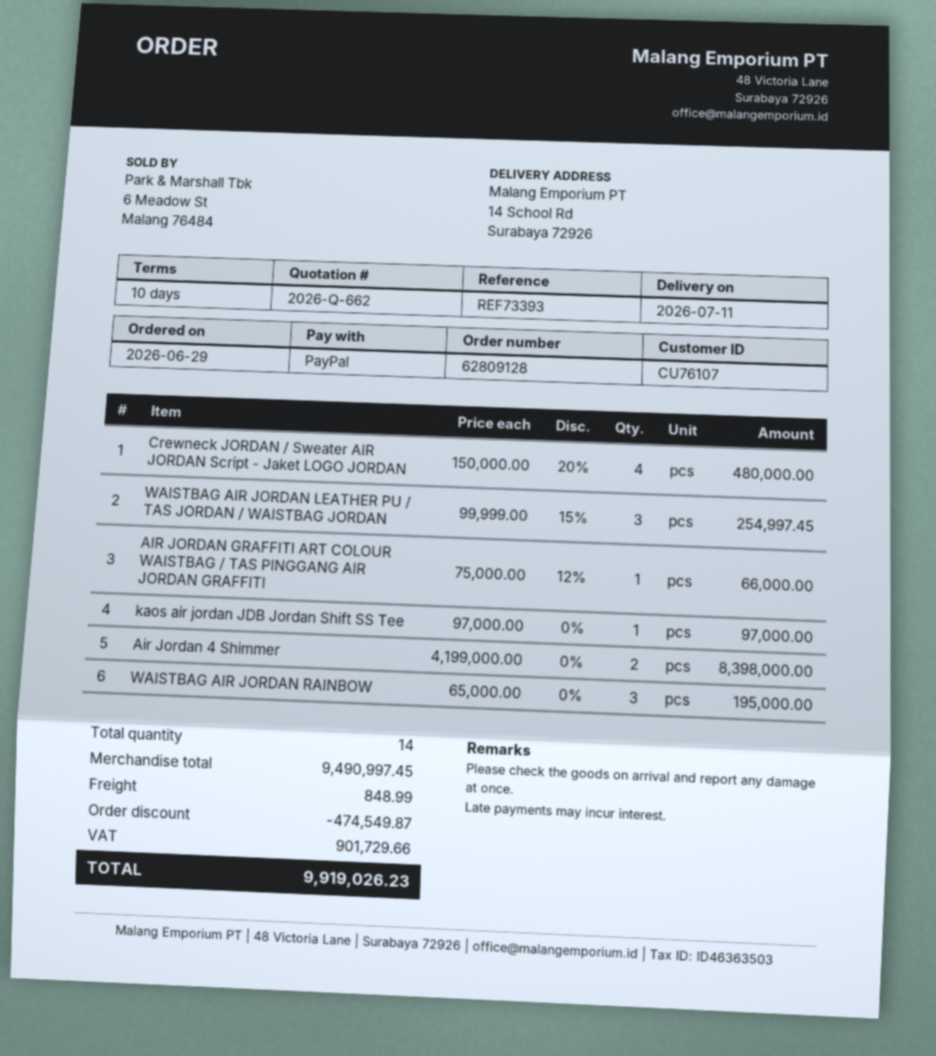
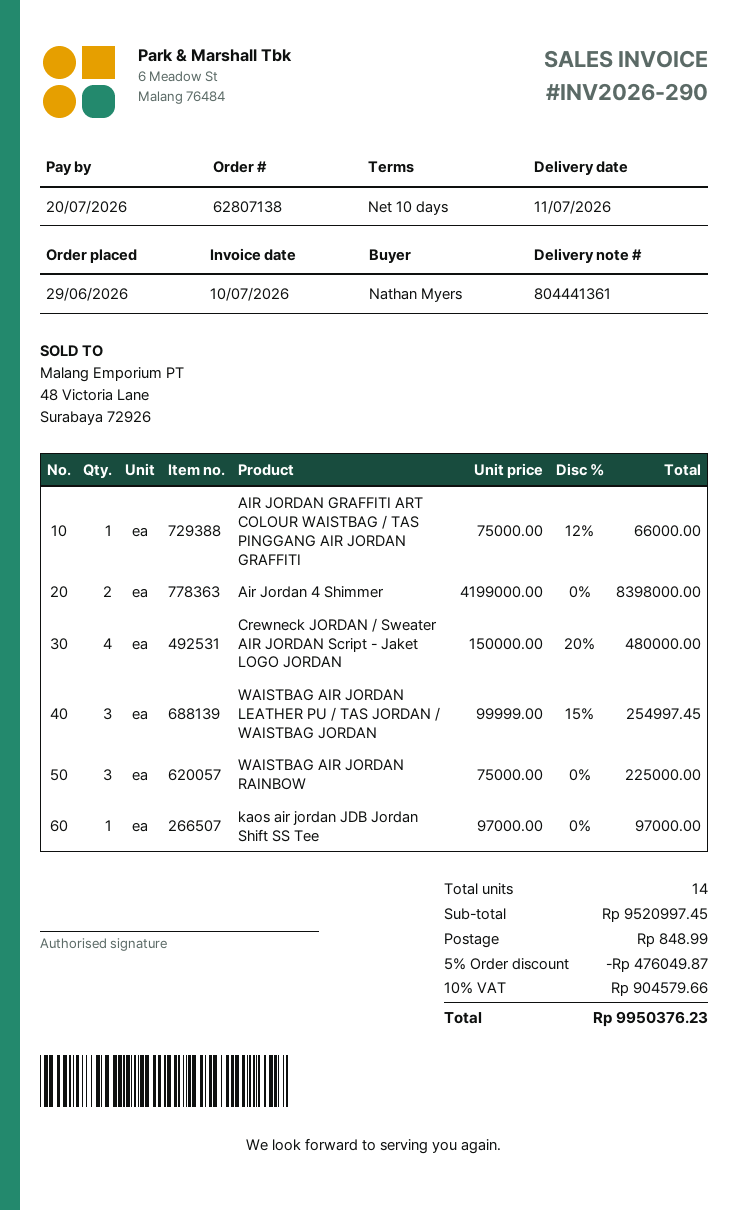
order number: 62809128 -> 62807138
WAISTBAG AIR JORDAN RAINBOW: 3 x 65000.00 = 195000.00 -> 3 x 75000.00 = 225000.00
subtotal: 9490997.45 -> 9520997.45
discount: 474549.87 -> 476049.87
tax: 901729.66 -> 904579.66
total: 9919026.23 -> 9950376.23

